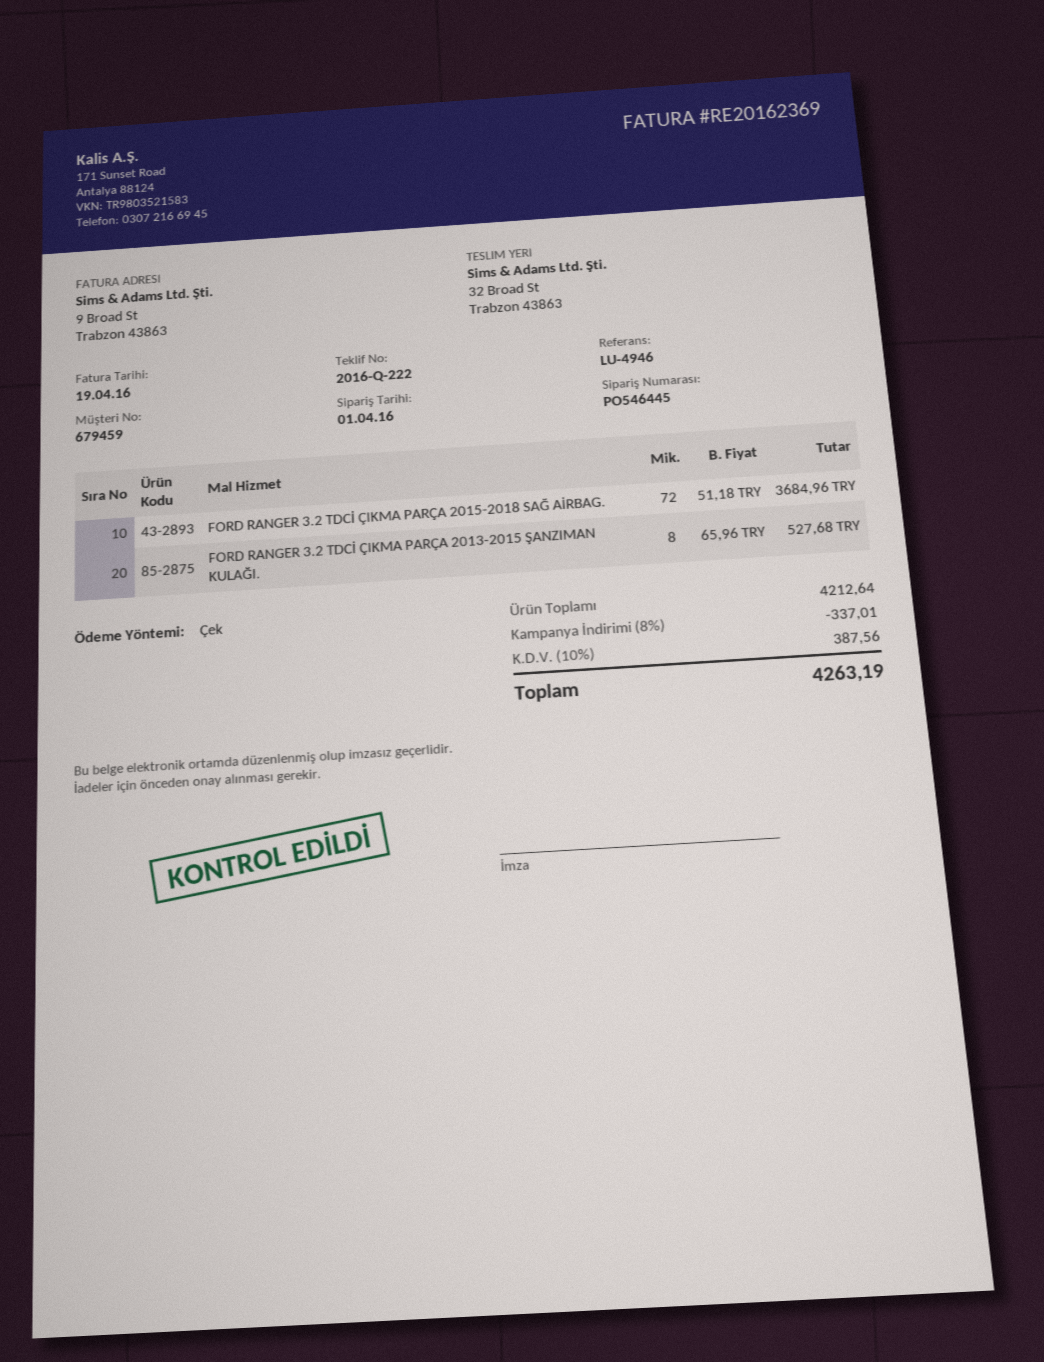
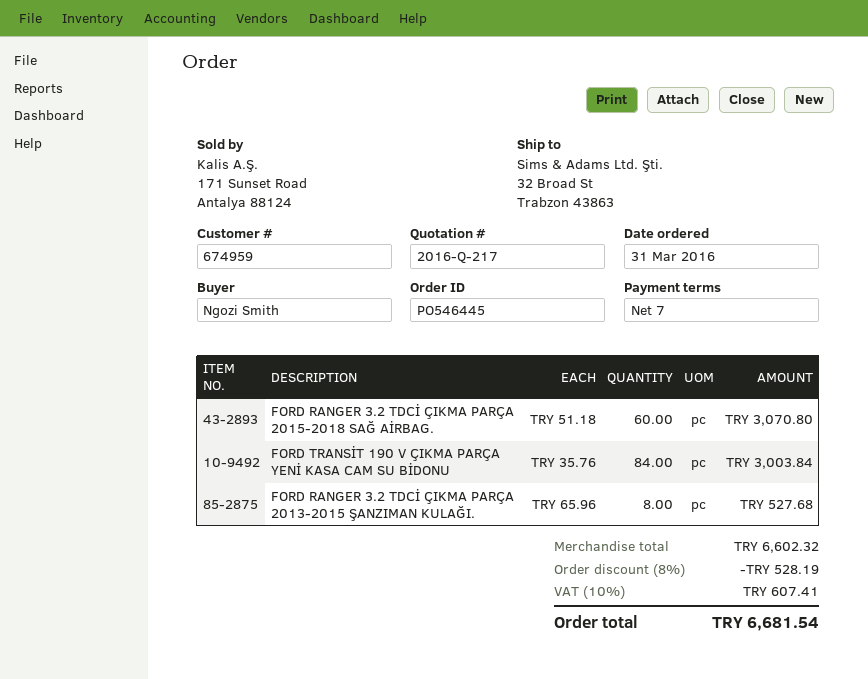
quote number: 2016-Q-222 -> 2016-Q-217
order date: 2016-04-01 -> 2016-03-31
customer number: 679459 -> 674959
FORD RANGER 3.2 TDCİ ÇIKMA PARÇA 2015-2018 SAĞ AİRBAG.: 72 x 51.18 = 3684.96 -> 60 x 51.18 = 3070.80
FORD TRANSİT 190 V ÇIKMA PARÇA YENİ KASA CAM SU BİDONU: none -> 84 x 35.76 = 3003.84
subtotal: 4212.64 -> 6602.32
discount: 8% = 337.01 -> 8% = 528.19
tax: 10% = 387.56 -> 10% = 607.41
total: 4263.19 -> 6681.54

